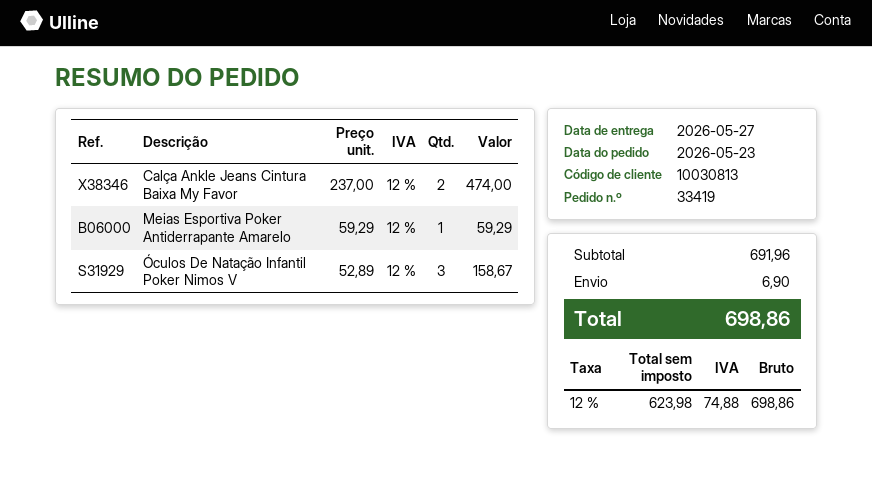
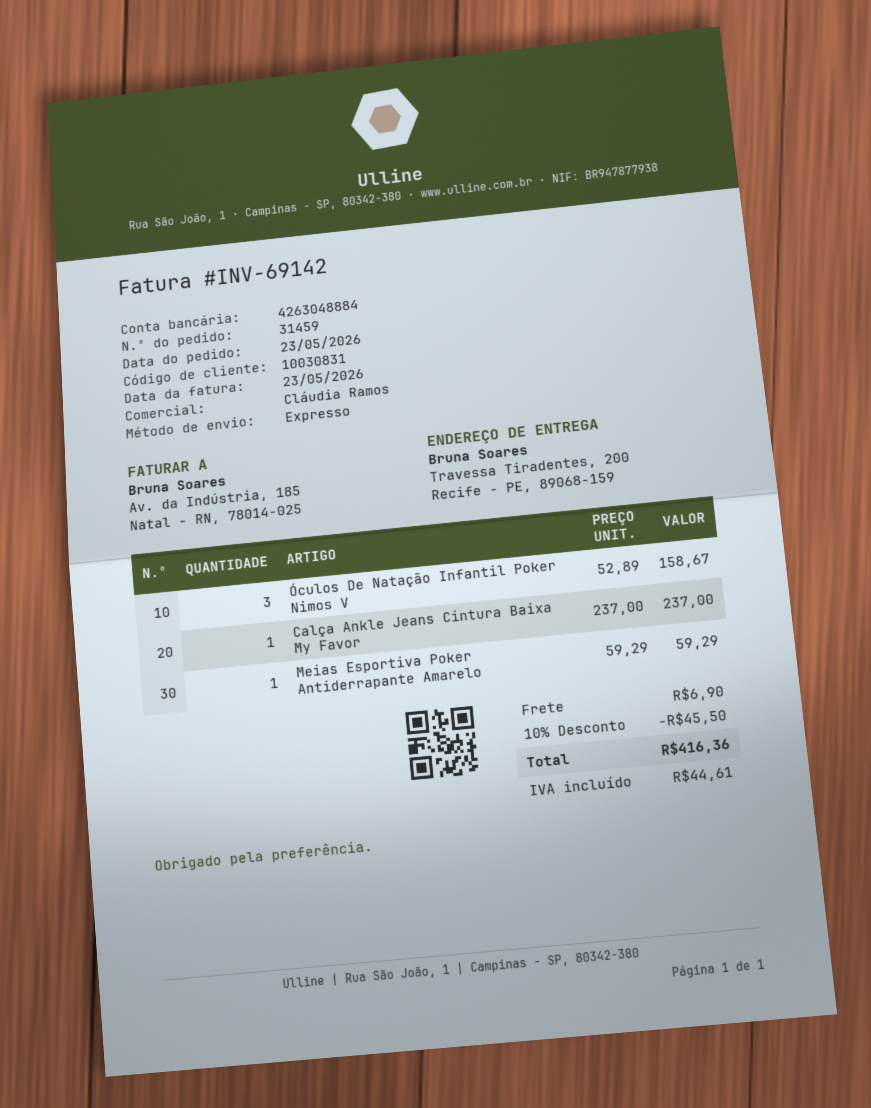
order number: 33419 -> 31459
customer number: 10030813 -> 10030831
Calça Ankle Jeans Cintura Baixa My Favor: 2 x 237.00 = 474.00 -> 1 x 237.00 = 237.00
discount: none -> 10% = 45.50
tax: 74.88 -> 44.61
total: 698.86 -> 416.36

